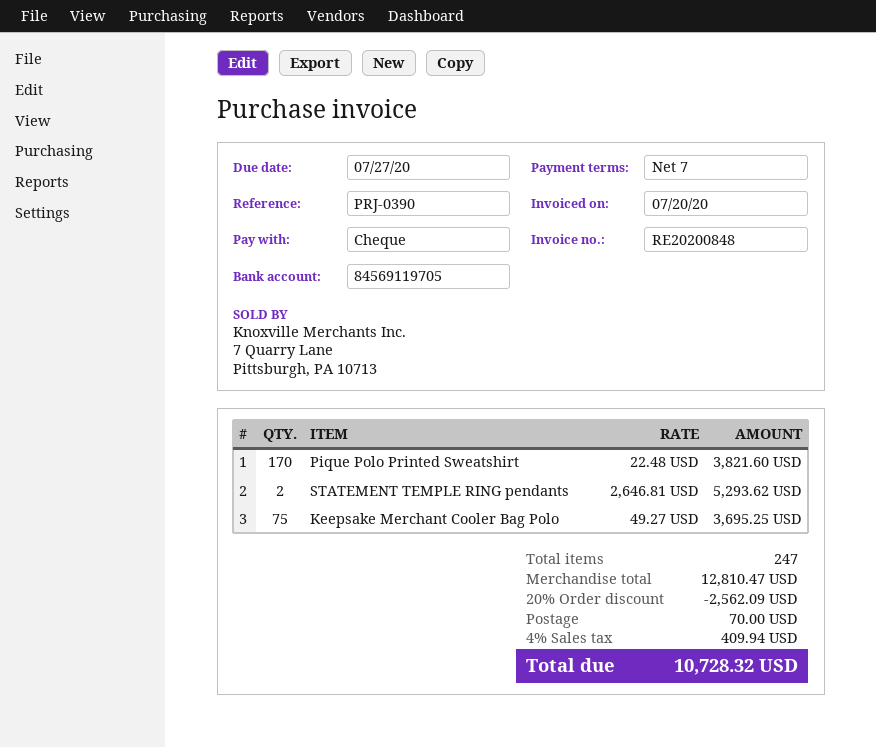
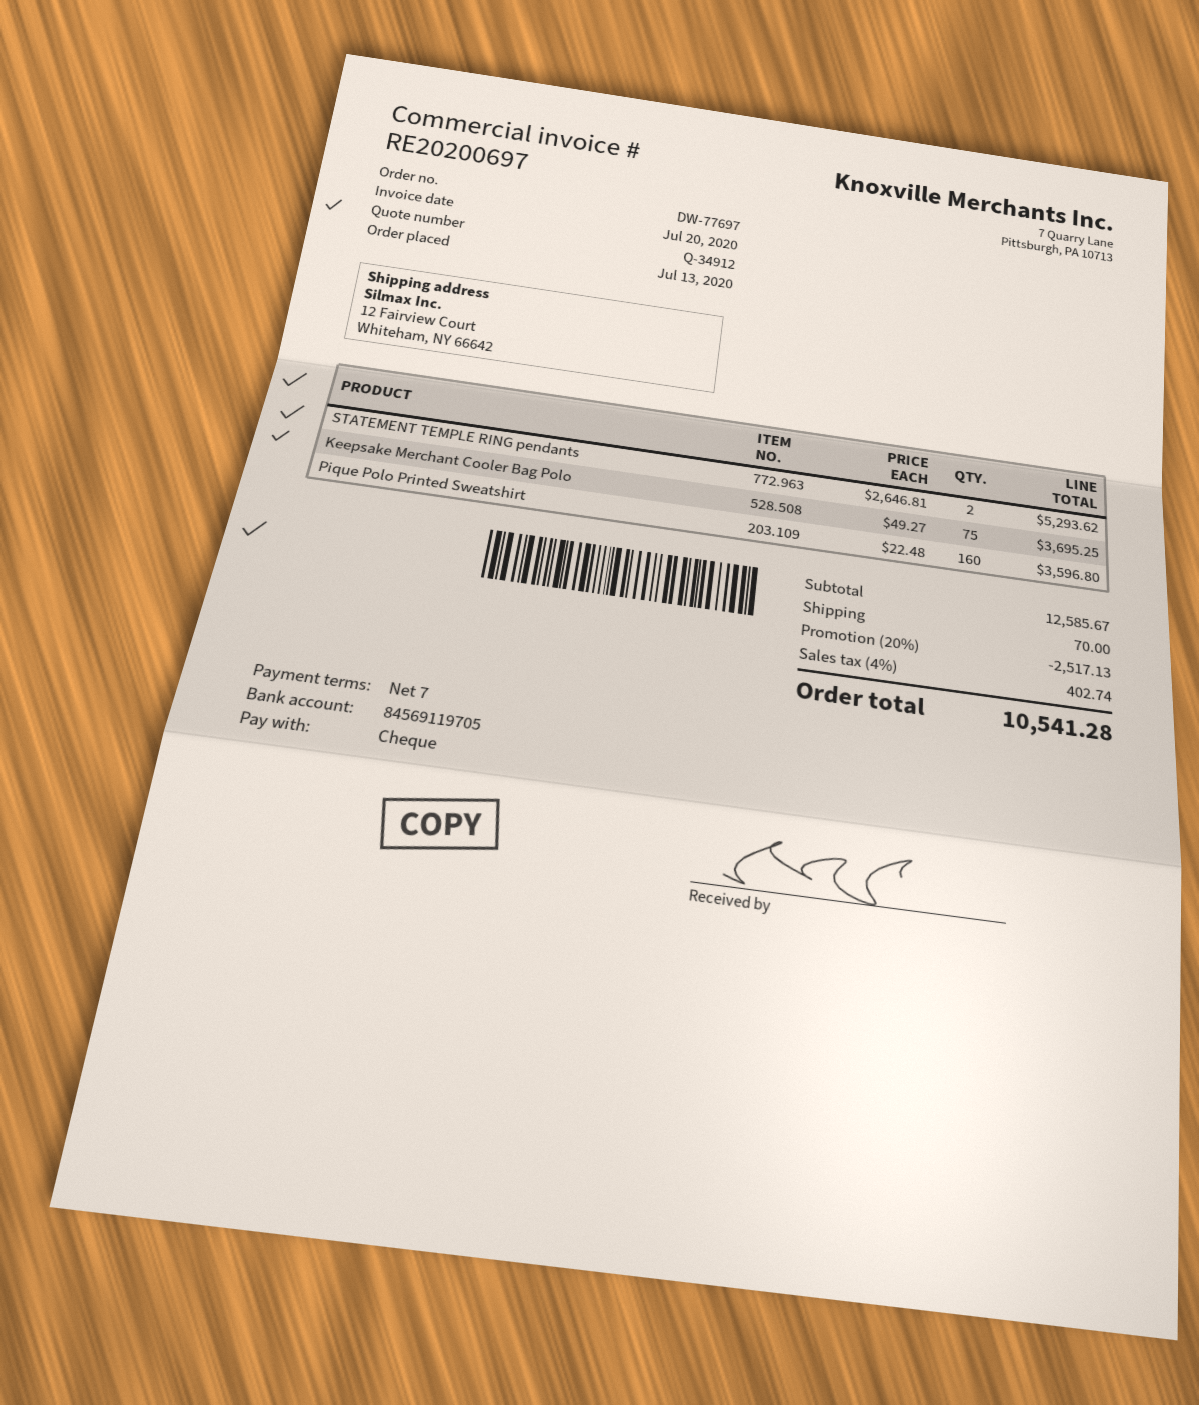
invoice number: RE20200848 -> RE20200697
Pique Polo Printed Sweatshirt: 170 x 22.48 = 3821.60 -> 160 x 22.48 = 3596.80
subtotal: 12810.47 -> 12585.67
discount: 20% = 2562.09 -> 20% = 2517.13
tax: 4% = 409.94 -> 4% = 402.74
total: 10728.32 -> 10541.28

